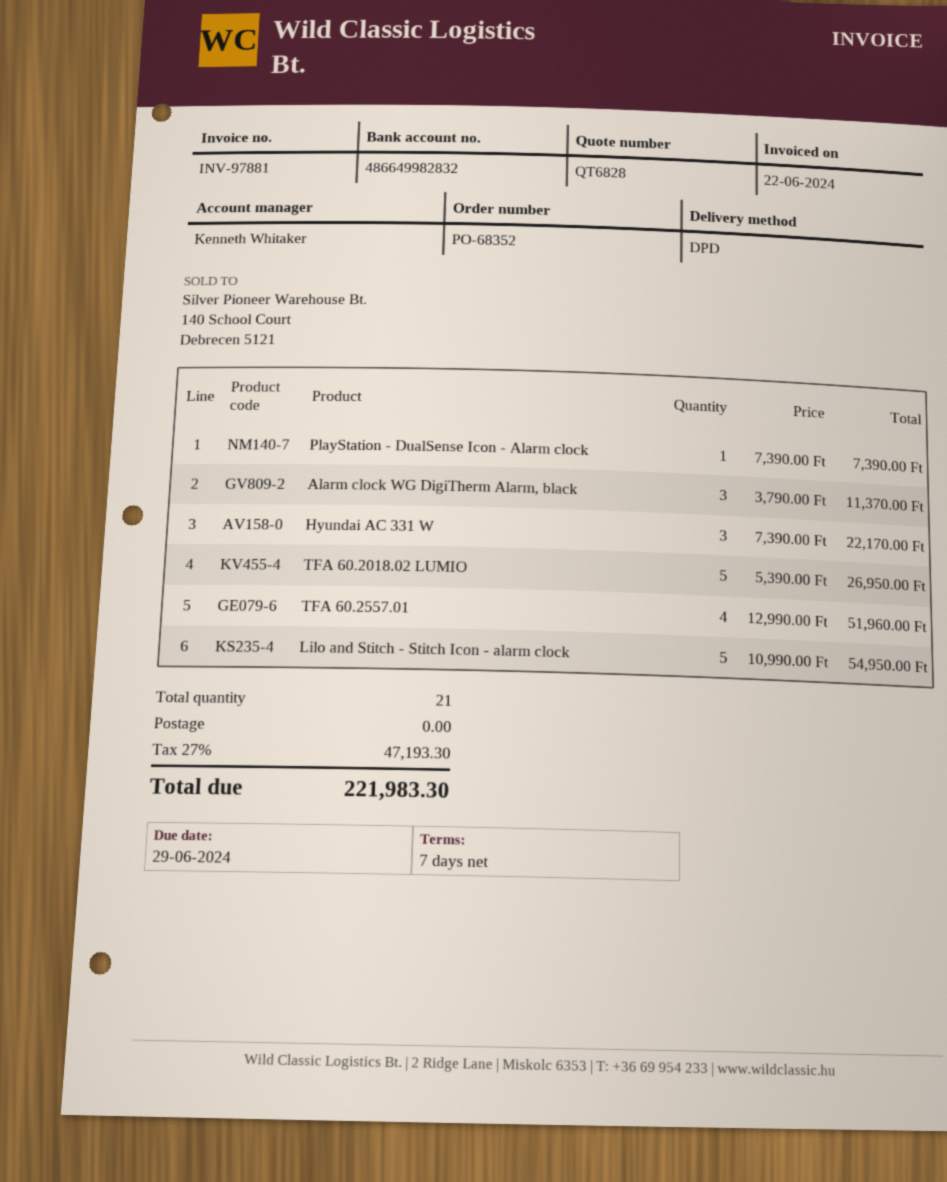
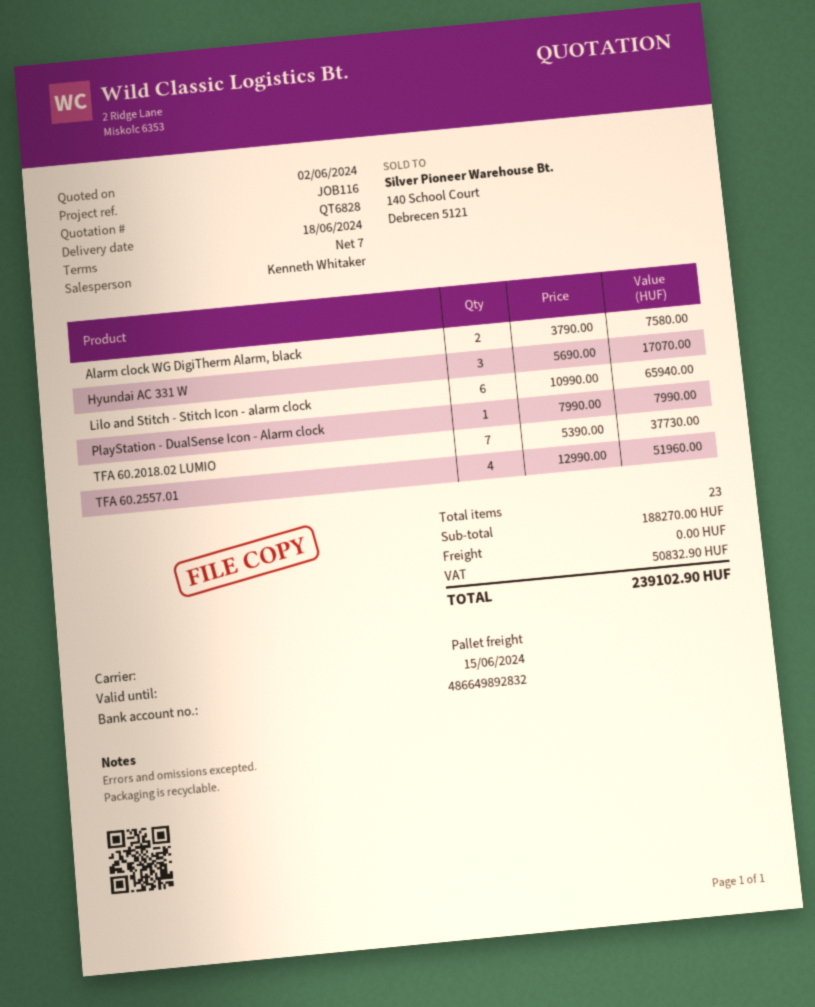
bank account: 486649982832 -> 486649892832
shipping method: DPD -> pallet freight
PlayStation - DualSense Icon - Alarm clock: 1 x 7390.00 = 7390.00 -> 1 x 7990.00 = 7990.00
Alarm clock WG DigiTherm Alarm, black: 3 x 3790.00 = 11370.00 -> 2 x 3790.00 = 7580.00
Hyundai AC 331 W: 3 x 7390.00 = 22170.00 -> 3 x 5690.00 = 17070.00
TFA 60.2018.02 LUMIO: 5 x 5390.00 = 26950.00 -> 7 x 5390.00 = 37730.00
Lilo and Stitch - Stitch Icon - alarm clock: 5 x 10990.00 = 54950.00 -> 6 x 10990.00 = 65940.00
total quantity: 21 -> 23
tax: 47193.30 -> 50832.90
total: 221983.30 -> 239102.90

